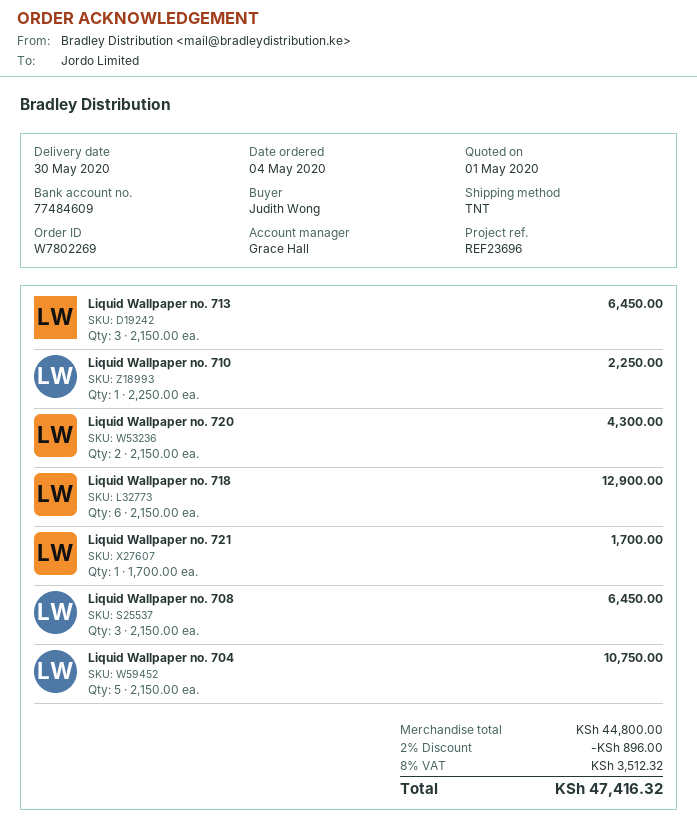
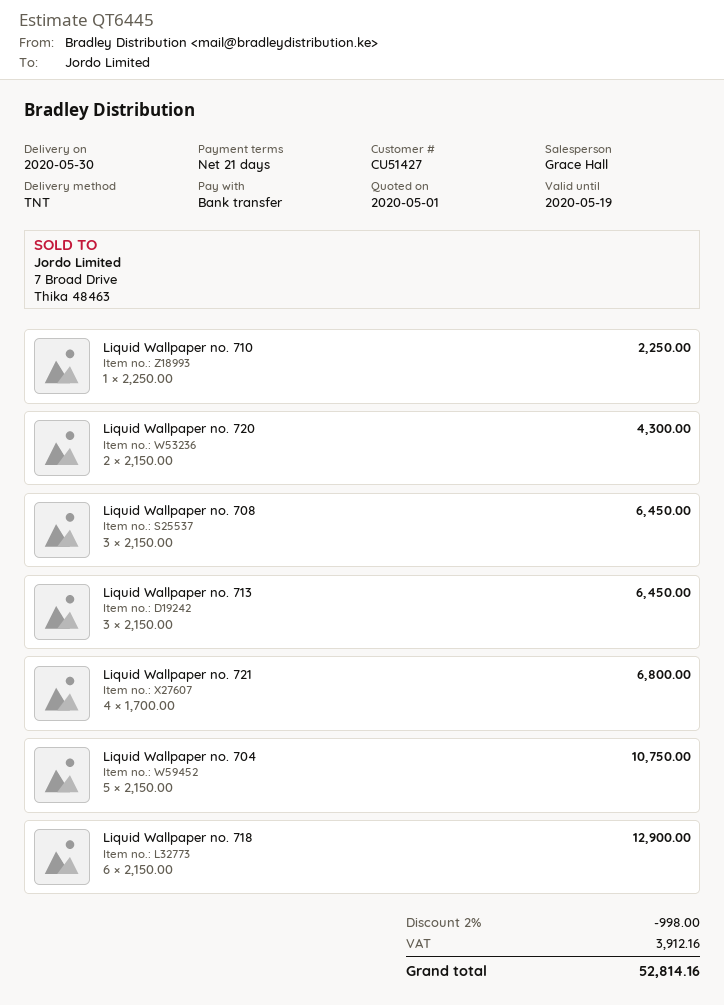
Liquid Wallpaper no. 721: 1 x 1700.00 = 1700.00 -> 4 x 1700.00 = 6800.00
discount: 2% = 896.00 -> 2% = 998.00
tax: 3512.32 -> 3912.16
total: 47416.32 -> 52814.16

